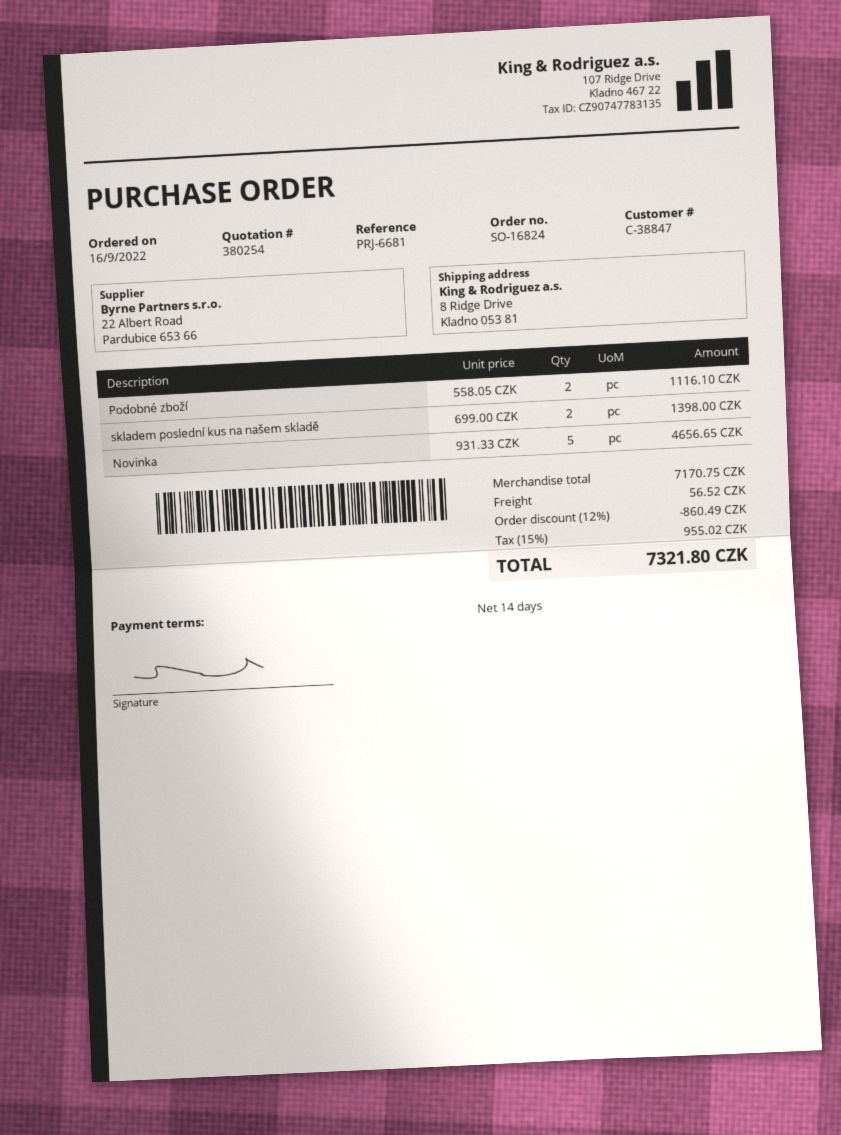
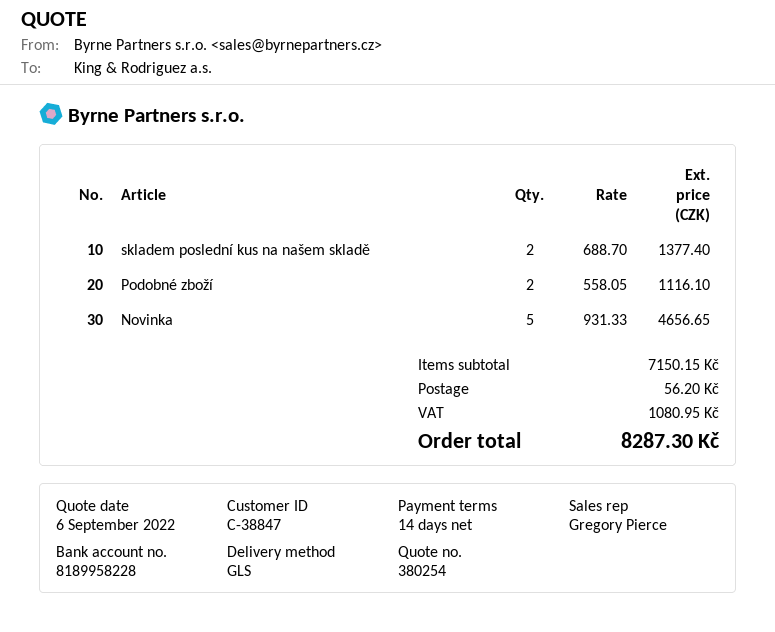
skladem poslední kus na našem skladě: 2 x 699.00 = 1398.00 -> 2 x 688.70 = 1377.40
subtotal: 7170.75 -> 7150.15
discount: 12% = 860.49 -> none
shipping: 56.52 -> 56.20
tax: 955.02 -> 1080.95
total: 7321.80 -> 8287.30

